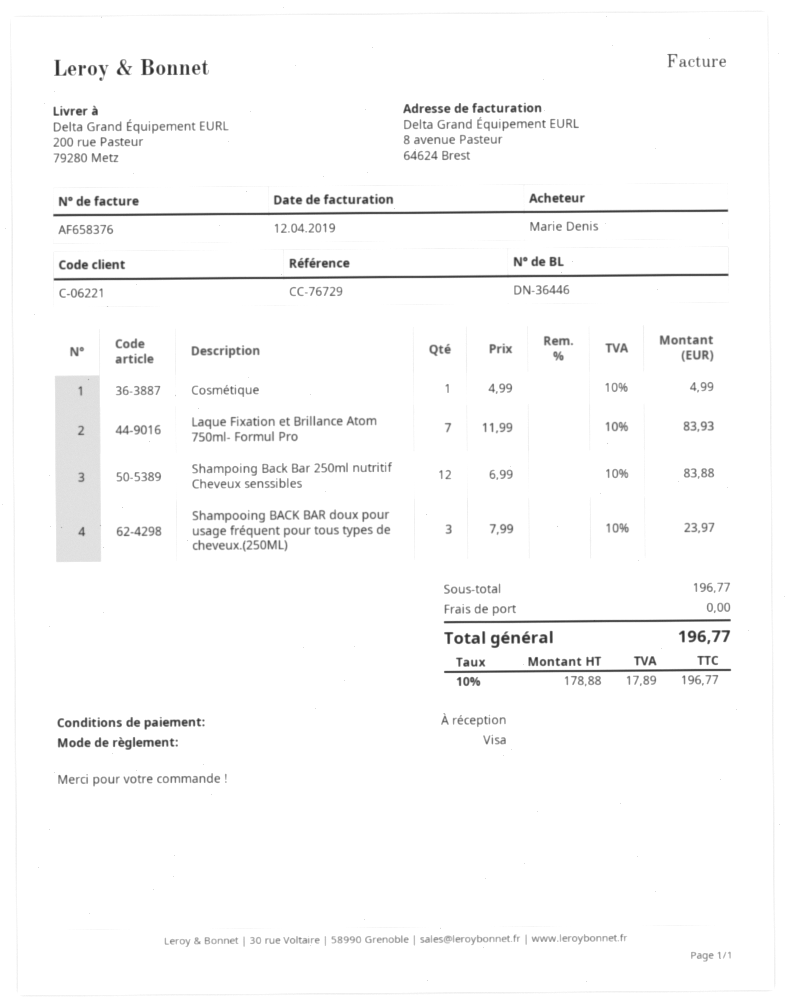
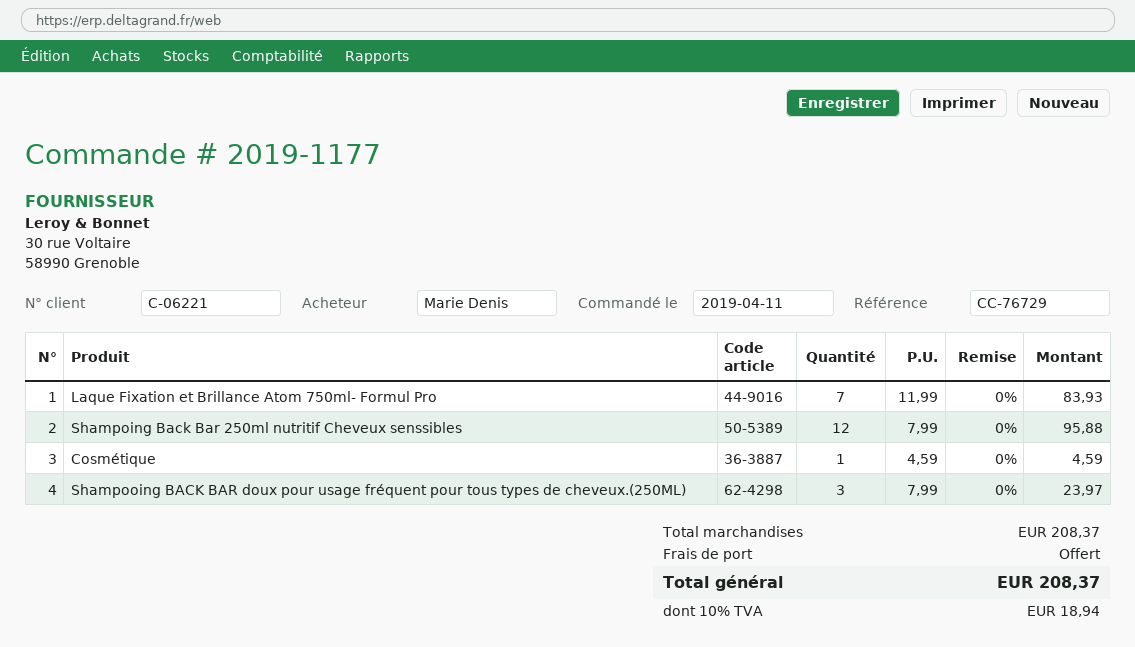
Cosmétique: 1 x 4.99 = 4.99 -> 1 x 4.59 = 4.59
Shampoing Back Bar 250ml nutritif Cheveux senssibles: 12 x 6.99 = 83.88 -> 12 x 7.99 = 95.88
subtotal: 196.77 -> 208.37
tax: 10% = 17.89 -> 10% = 18.94
total: 196.77 -> 208.37

